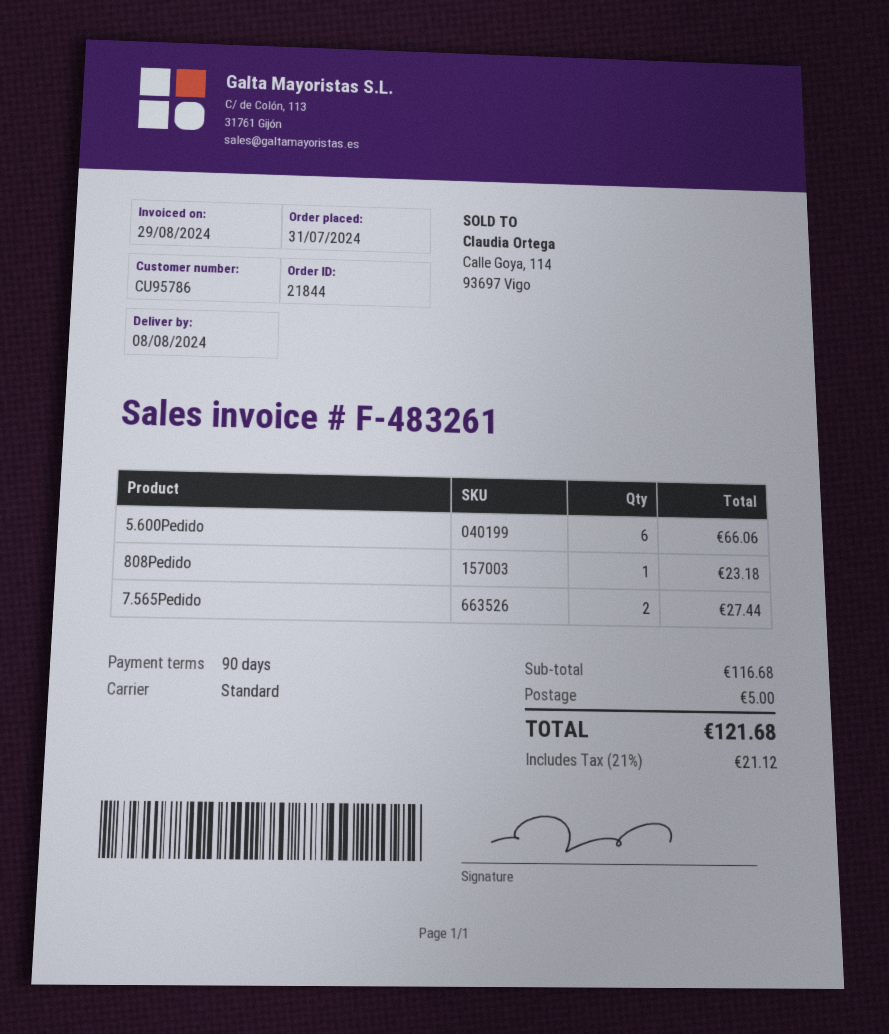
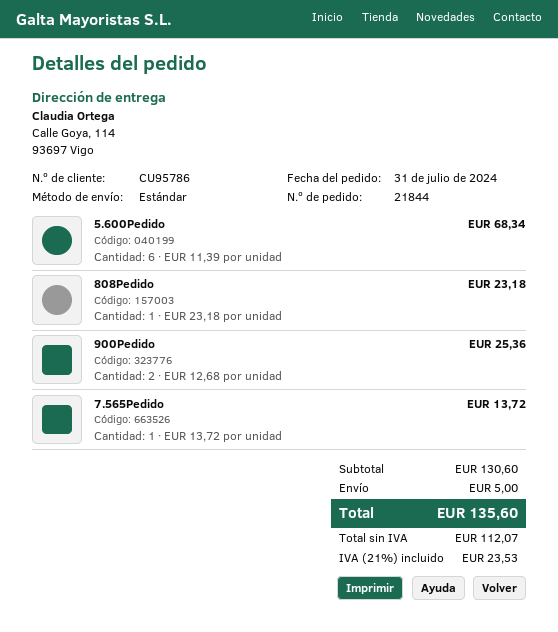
5.600Pedido: 6 for 66.06 -> 6 for 68.34
7.565Pedido: 2 for 27.44 -> 1 for 13.72
900Pedido: none -> 2 for 25.36
subtotal: 116.68 -> 130.60
tax: 21% = 21.12 -> 21% = 23.53
total: 121.68 -> 135.60

